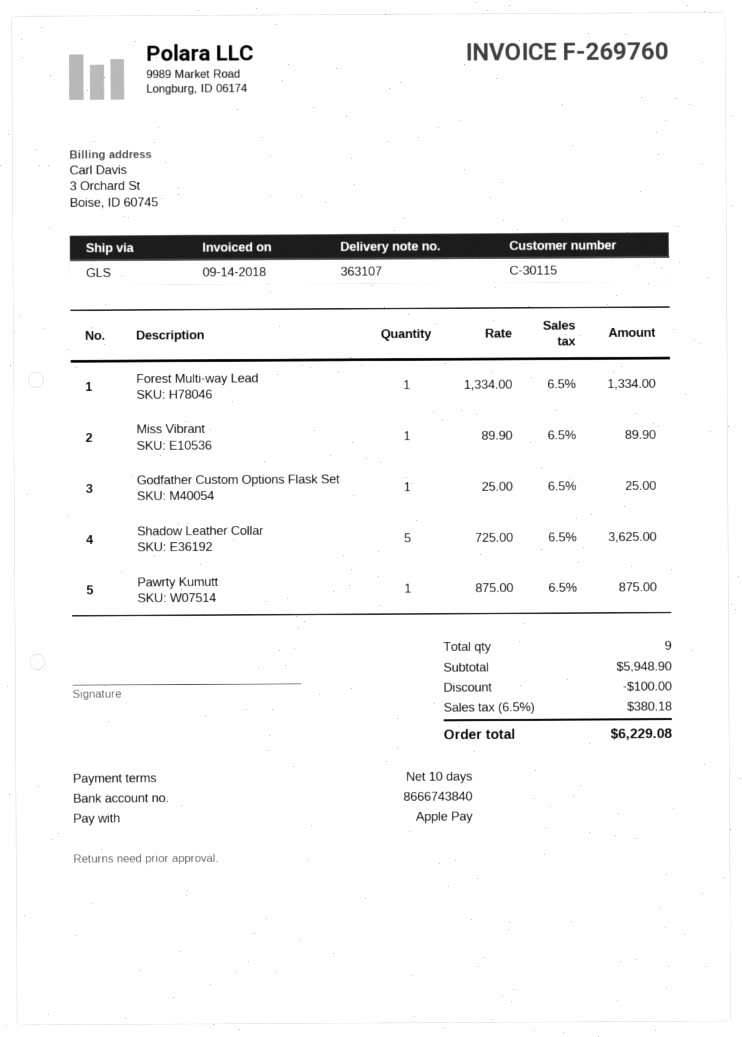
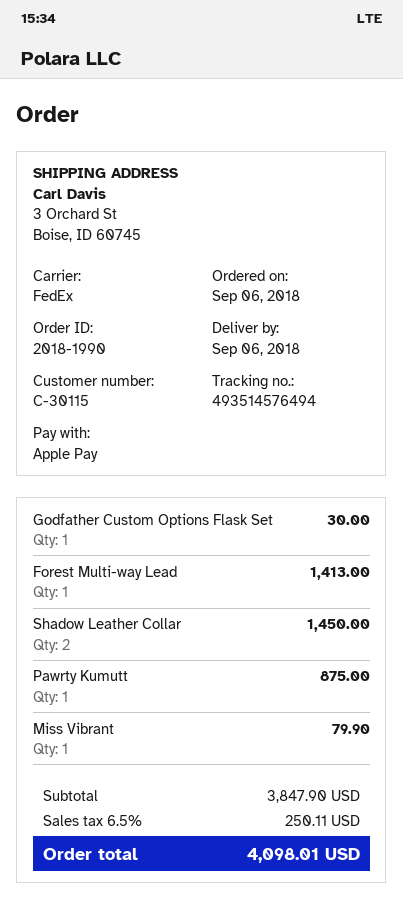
shipping method: GLS -> FedEx
Forest Multi-way Lead: 1 for 1334.00 -> 1 for 1413.00
Miss Vibrant: 1 for 89.90 -> 1 for 79.90
Godfather Custom Options Flask Set: 1 for 25.00 -> 1 for 30.00
Shadow Leather Collar: 5 for 3625.00 -> 2 for 1450.00
subtotal: 5948.90 -> 3847.90
discount: 100.00 -> none
tax: 6.5% = 380.18 -> 6.5% = 250.11
total: 6229.08 -> 4098.01

